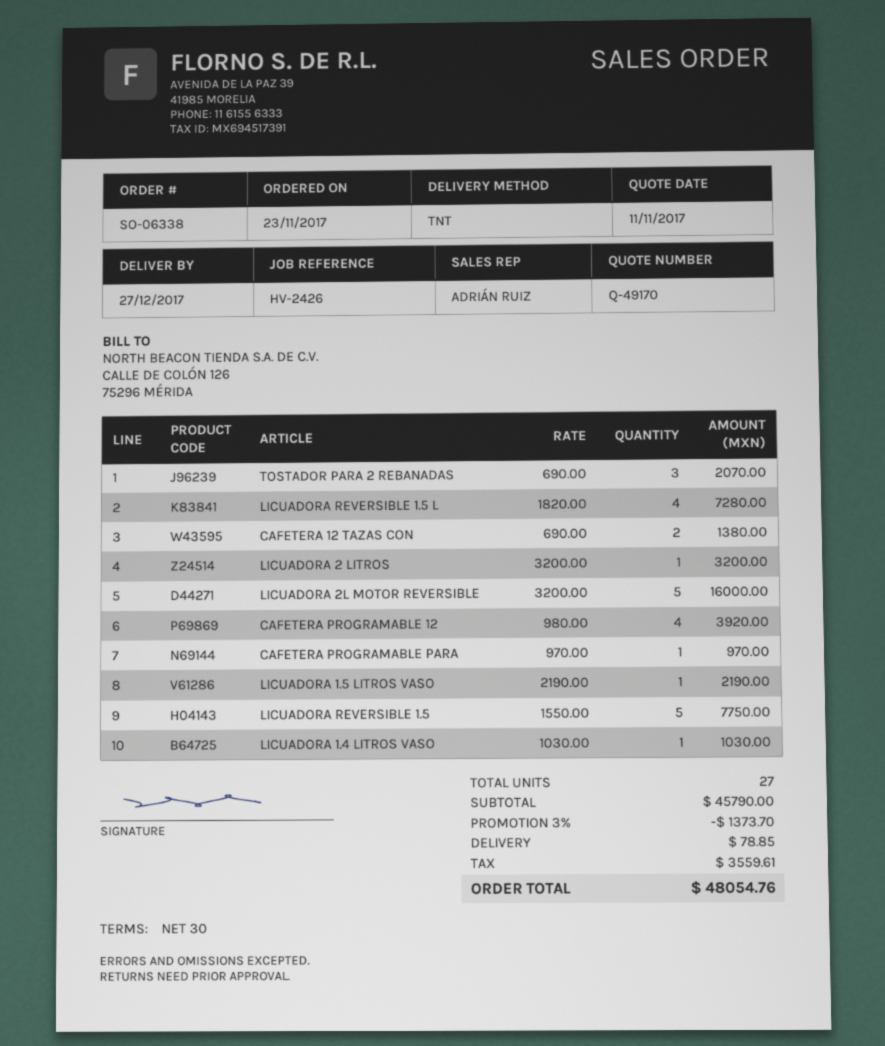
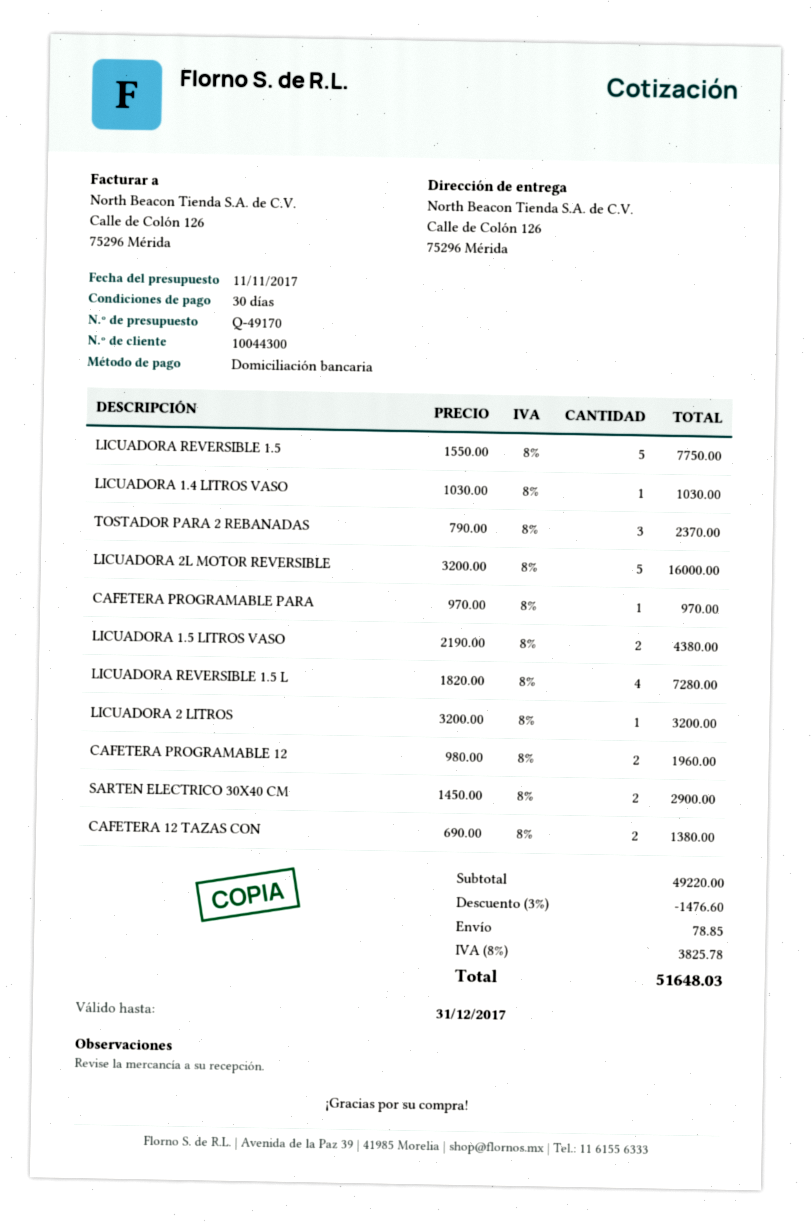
TOSTADOR PARA 2 REBANADAS: 3 x 690.00 = 2070.00 -> 3 x 790.00 = 2370.00
CAFETERA PROGRAMABLE 12: 4 x 980.00 = 3920.00 -> 2 x 980.00 = 1960.00
LICUADORA 1.5 LITROS VASO: 1 x 2190.00 = 2190.00 -> 2 x 2190.00 = 4380.00
SARTEN ELECTRICO 30X40 CM: none -> 2 x 1450.00 = 2900.00
subtotal: 45790.00 -> 49220.00
discount: 3% = 1373.70 -> 3% = 1476.60
tax: 3559.61 -> 3825.78
total: 48054.76 -> 51648.03

